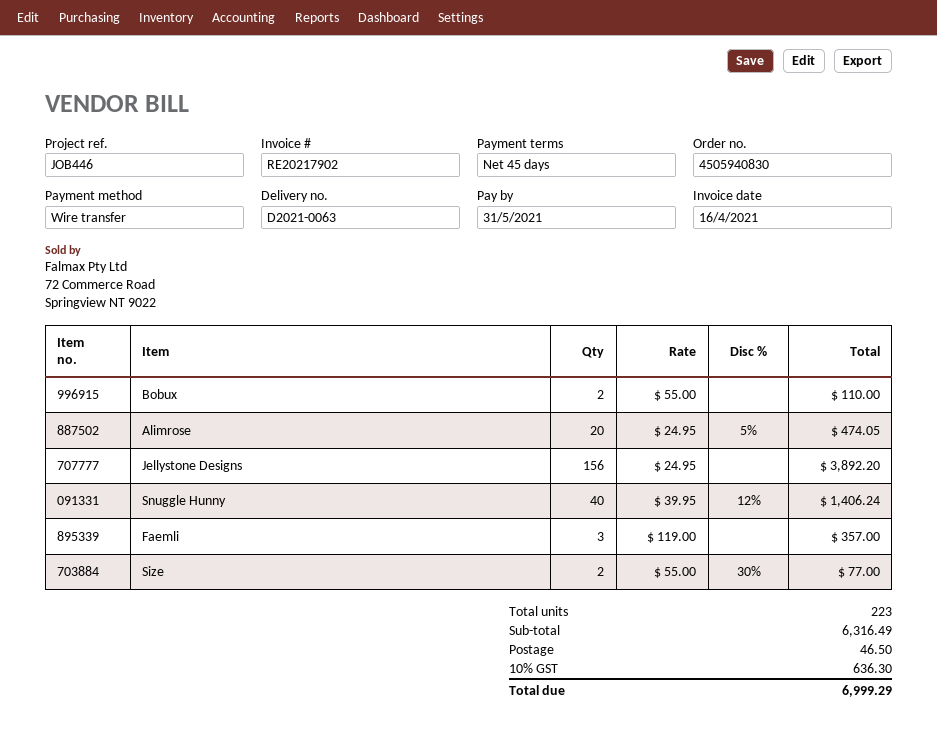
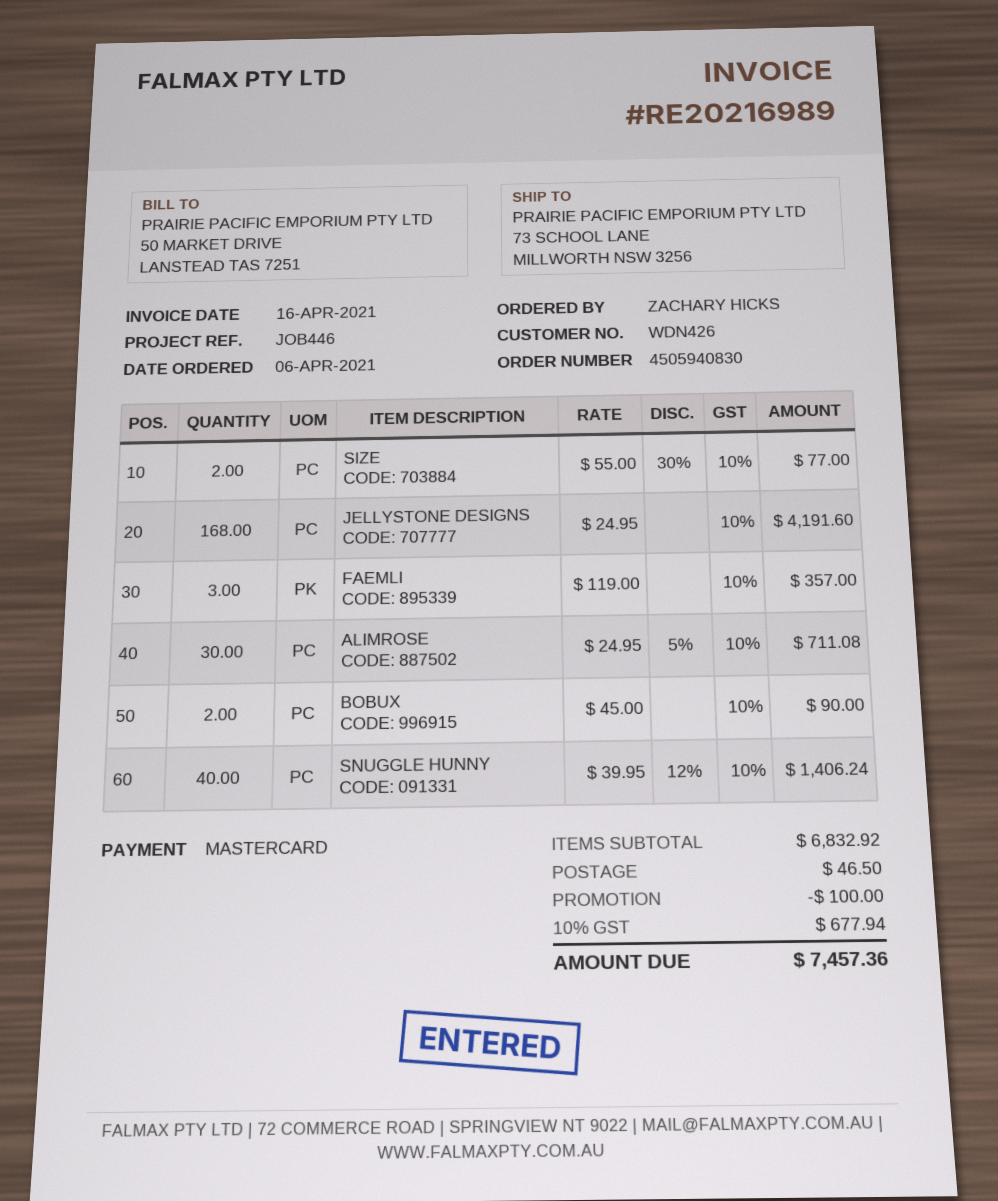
invoice number: RE20217902 -> RE20216989
payment method: bank transfer -> Mastercard
Bobux: 2 x 55.00 = 110.00 -> 2 x 45.00 = 90.00
Alimrose: 20 x 24.95 - 5% = 474.05 -> 30 x 24.95 - 5% = 711.08
Jellystone Designs: 156 x 24.95 = 3892.20 -> 168 x 24.95 = 4191.60
subtotal: 6316.49 -> 6832.92
discount: none -> 100.00
tax: 10% = 636.30 -> 10% = 677.94
total: 6999.29 -> 7457.36

